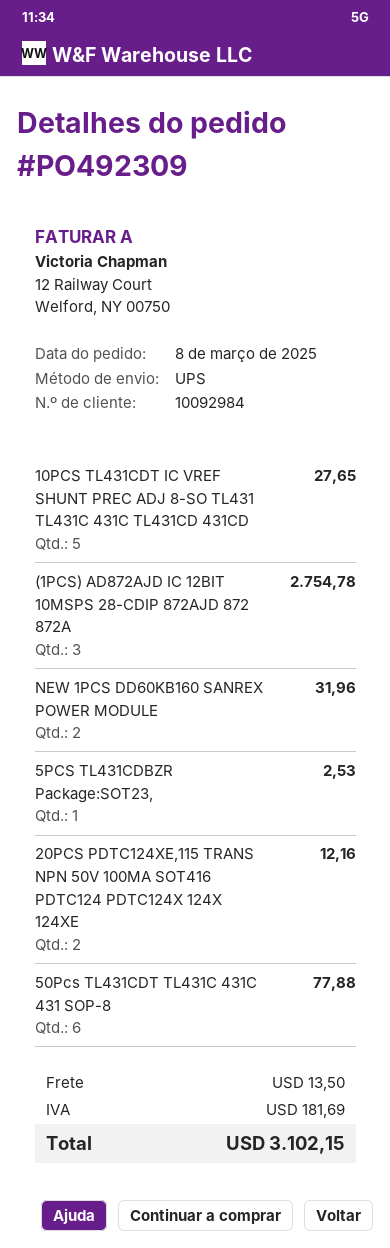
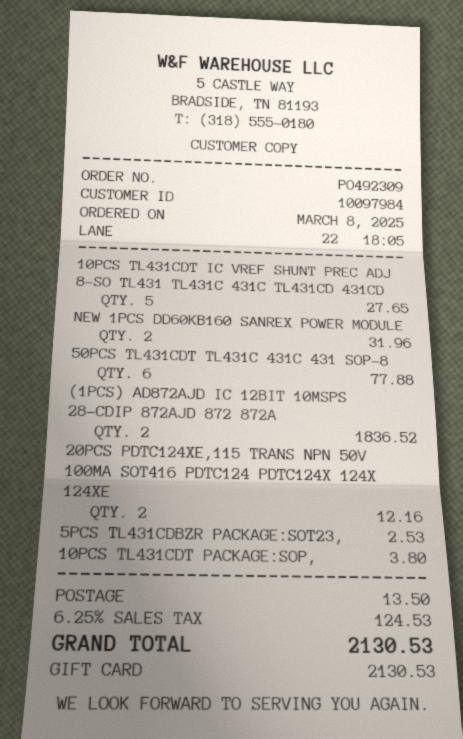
customer number: 10092984 -> 10097984
(1PCS) AD872AJD IC 12BIT 10MSPS 28-CDIP 872AJD 872 872A: 3 for 2754.78 -> 2 for 1836.52
10PCS TL431CDT PACKAGE:SOP,: none -> 1 for 3.80
tax: 181.69 -> 124.53
total: 3102.15 -> 2130.53

